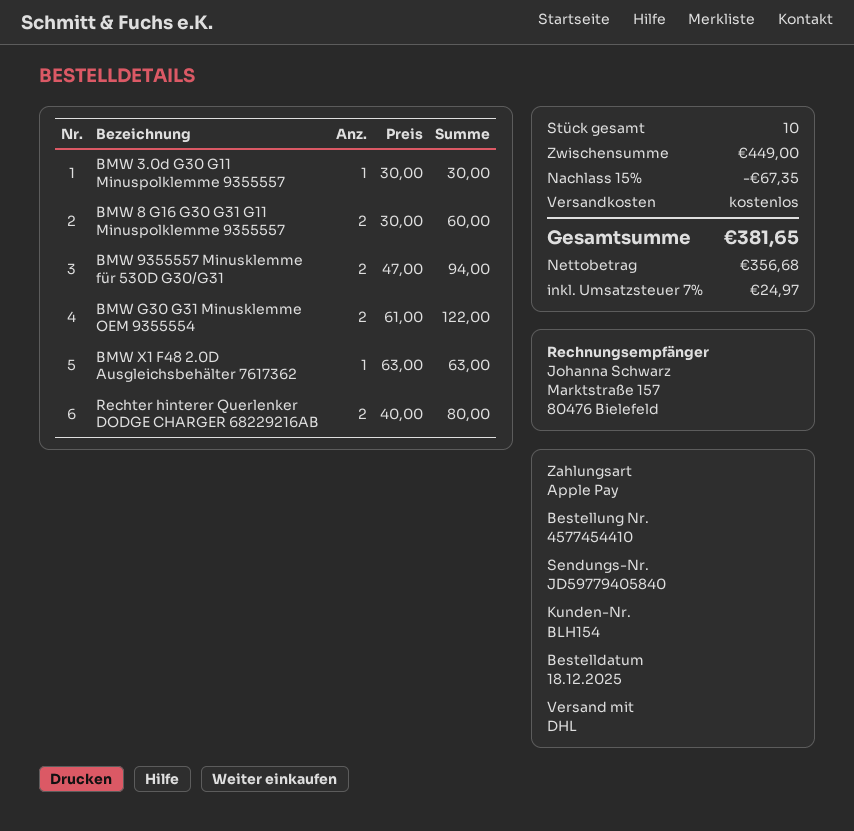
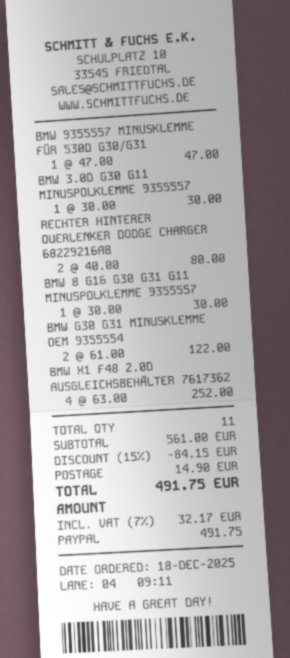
payment method: Apple Pay -> PayPal
BMW 8 G16 G30 G31 G11 Minuspolklemme 9355557: 2 x 30.00 = 60.00 -> 1 x 30.00 = 30.00
BMW 9355557 Minusklemme für 530D G30/G31: 2 x 47.00 = 94.00 -> 1 x 47.00 = 47.00
BMW X1 F48 2.0D Ausgleichsbehälter 7617362: 1 x 63.00 = 63.00 -> 4 x 63.00 = 252.00
total quantity: 10 -> 11
subtotal: 449.00 -> 561.00
discount: 15% = 67.35 -> 15% = 84.15
shipping: 0.00 -> 14.90
tax: 7% = 24.97 -> 7% = 32.17
total: 381.65 -> 491.75

